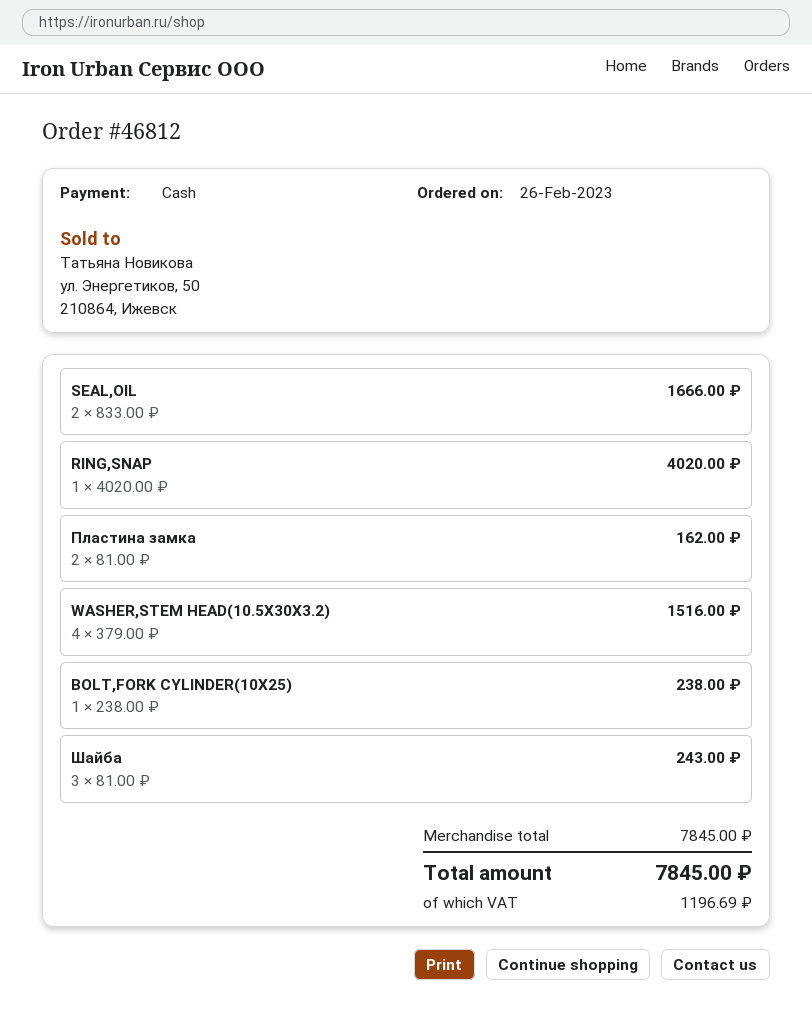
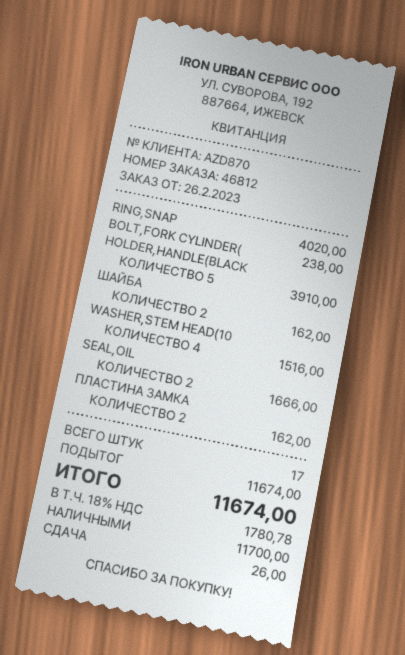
Шайба: 3 for 243.00 -> 2 for 162.00
HOLDER,HANDLE(BLACK: none -> 5 for 3910.00
subtotal: 7845.00 -> 11674.00
tax: 1196.69 -> 1780.78
total: 7845.00 -> 11674.00

